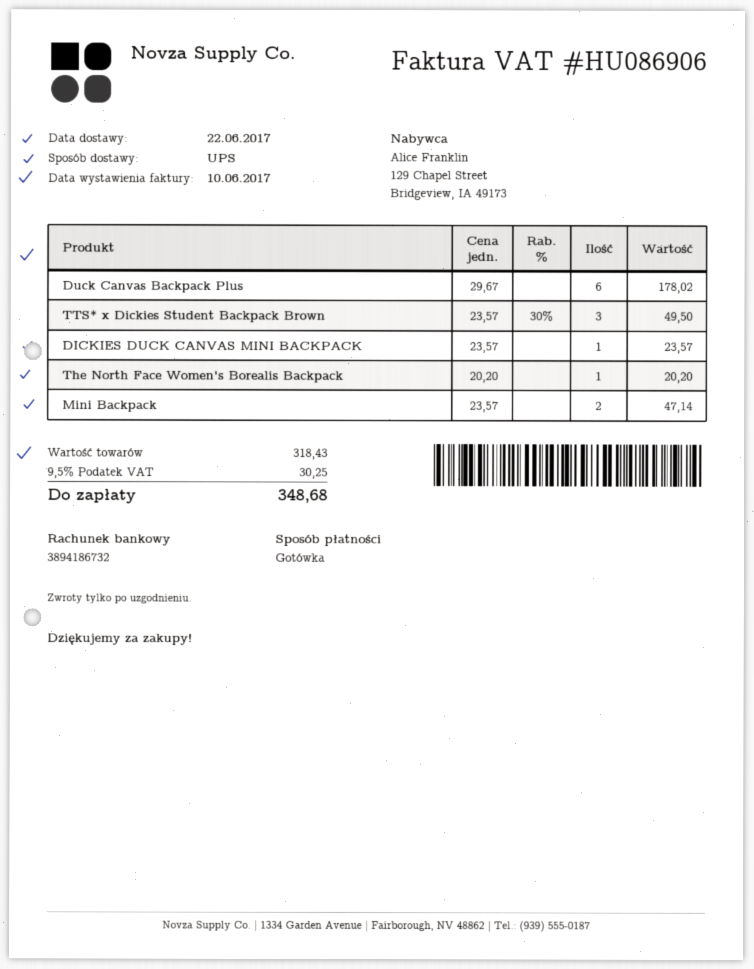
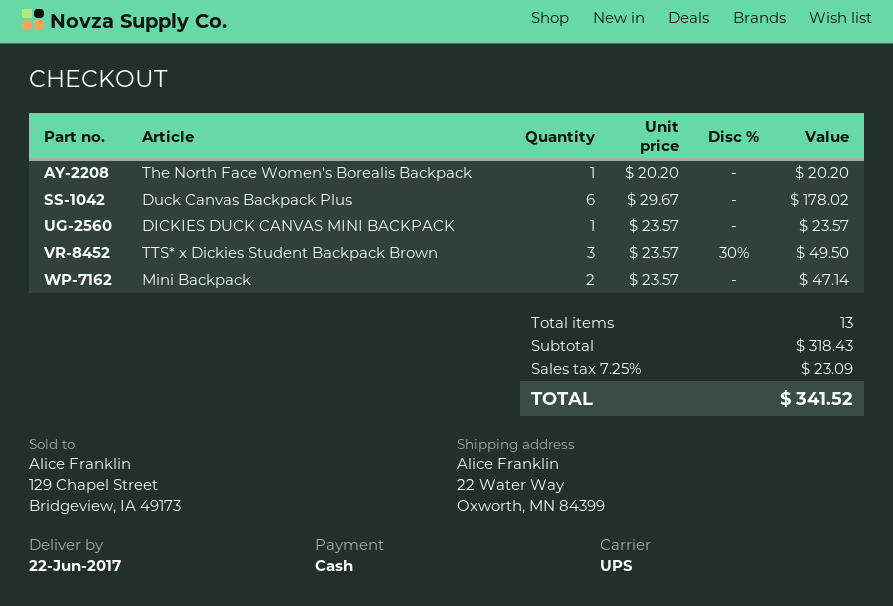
tax: 9.5% = 30.25 -> 7.25% = 23.09
total: 348.68 -> 341.52

